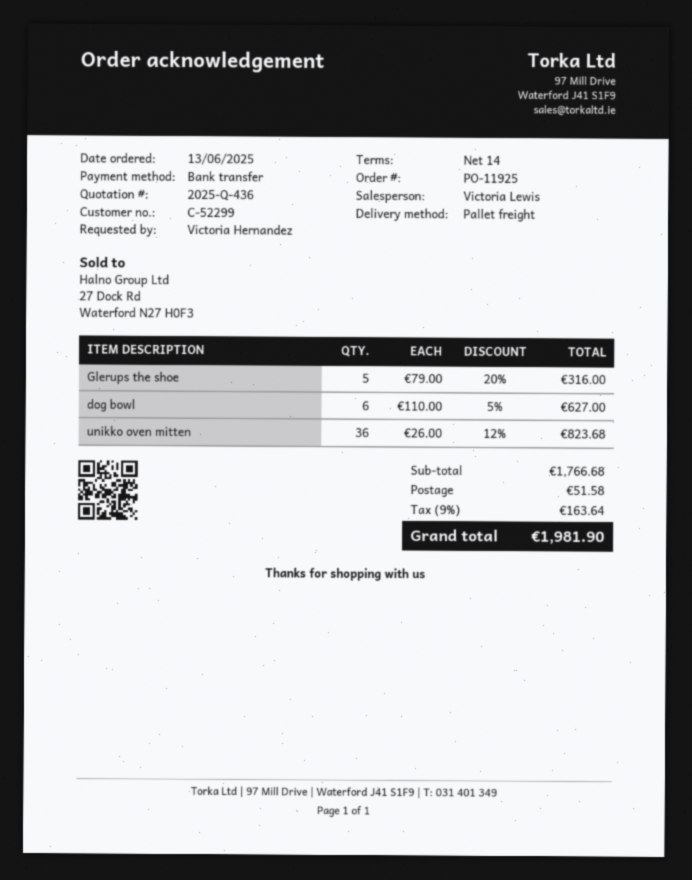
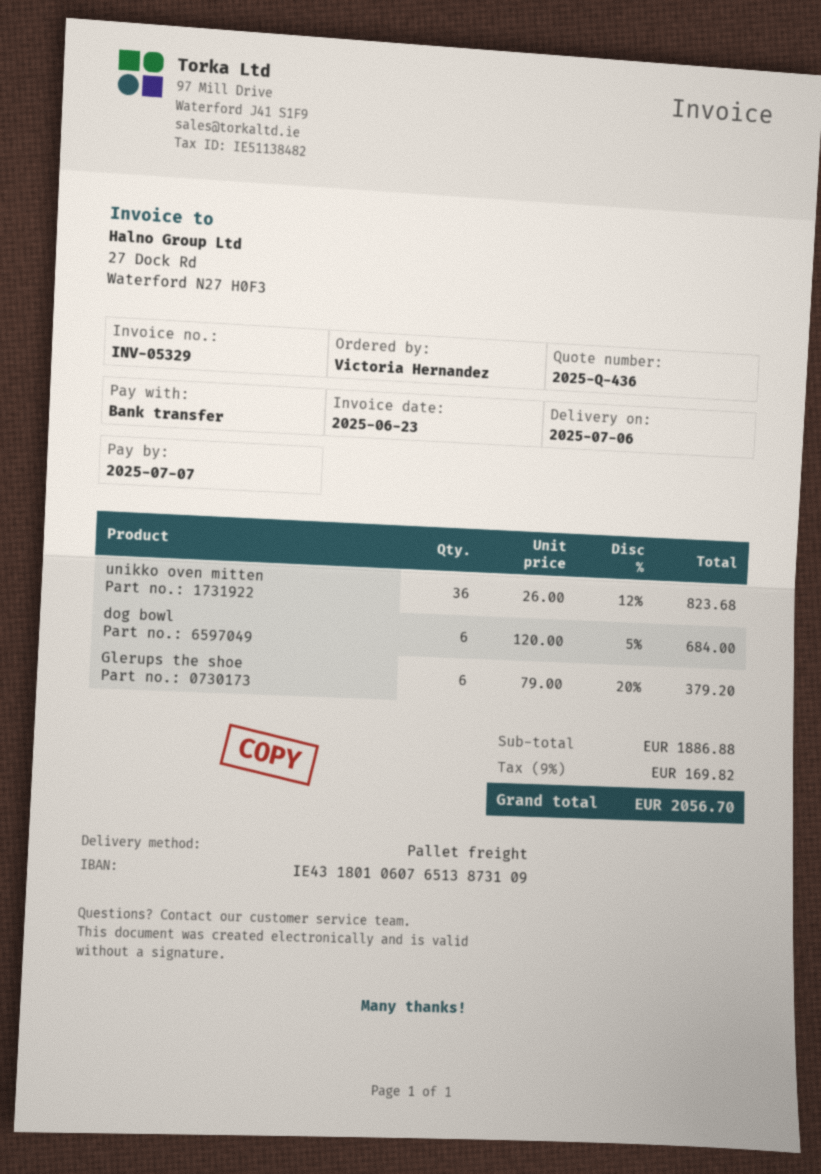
Glerups the shoe: 5 x 79.00 - 20% = 316.00 -> 6 x 79.00 - 20% = 379.20
dog bowl: 6 x 110.00 - 5% = 627.00 -> 6 x 120.00 - 5% = 684.00
subtotal: 1766.68 -> 1886.88
shipping: 51.58 -> none
tax: 9% = 163.64 -> 9% = 169.82
total: 1981.90 -> 2056.70

